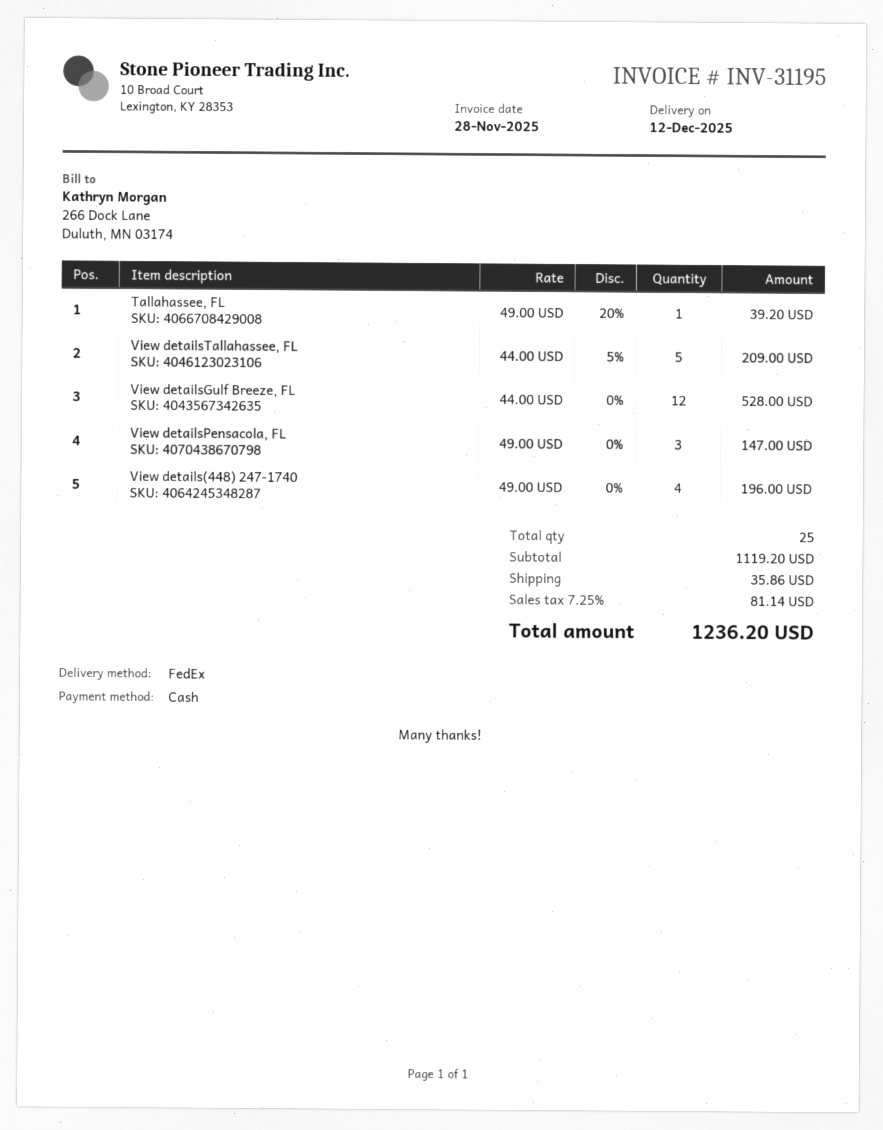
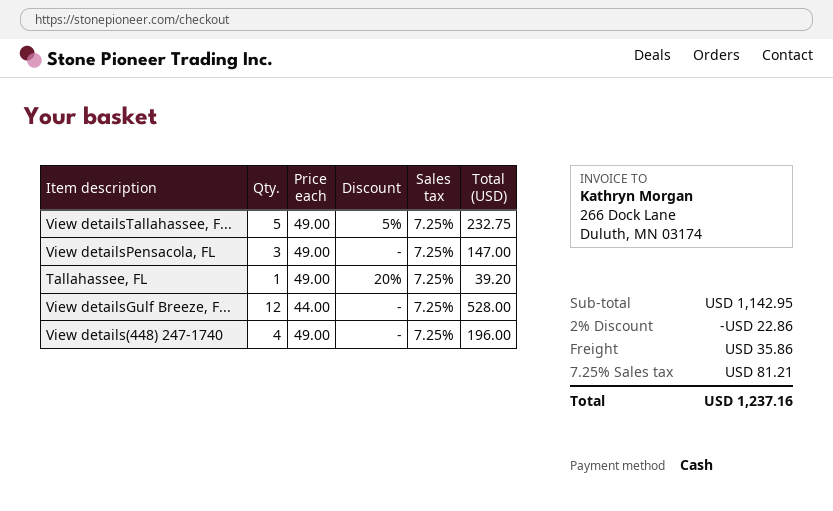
View detailsTallahassee, FL: 5 x 44.00 - 5% = 209.00 -> 5 x 49.00 - 5% = 232.75
subtotal: 1119.20 -> 1142.95
discount: none -> 2% = 22.86
tax: 7.25% = 81.14 -> 7.25% = 81.21
total: 1236.20 -> 1237.16

